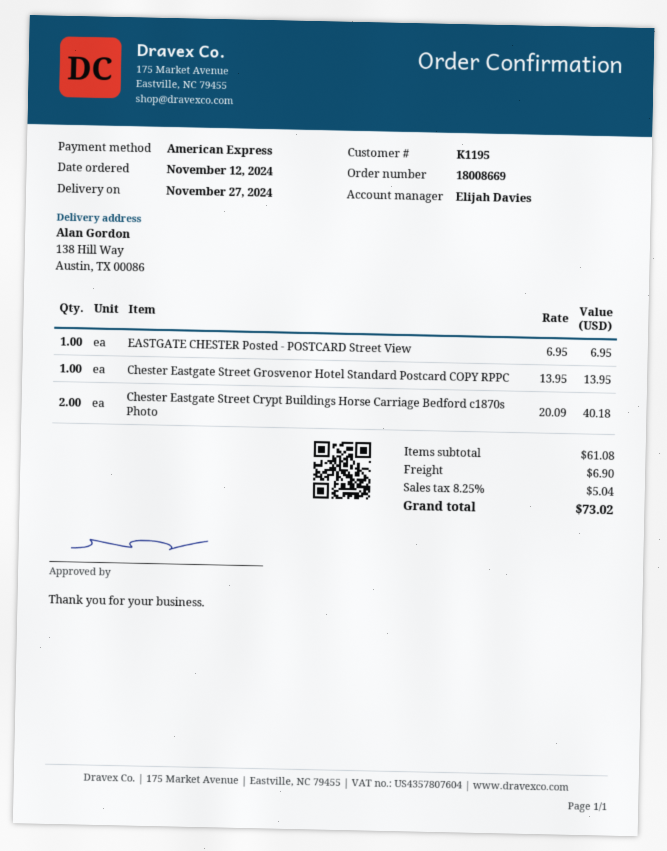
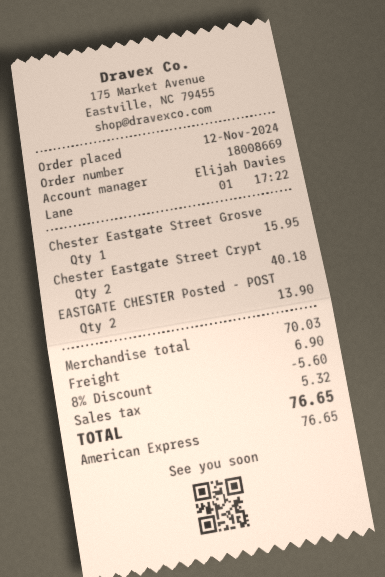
EASTGATE CHESTER Posted - POSTCARD Street View: 1 for 6.95 -> 2 for 13.90
Chester Eastgate Street Grosvenor Hotel Standard Postcard COPY RPPC: 1 for 13.95 -> 1 for 15.95
subtotal: 61.08 -> 70.03
discount: none -> 8% = 5.60
tax: 5.04 -> 5.32
total: 73.02 -> 76.65

